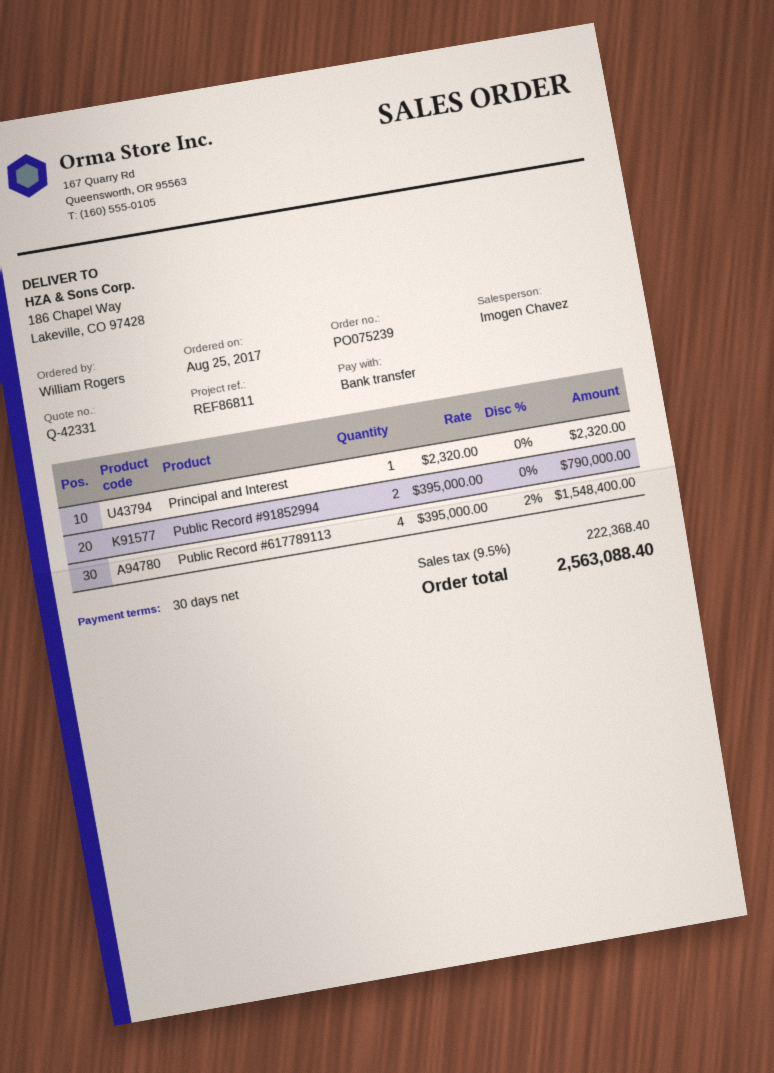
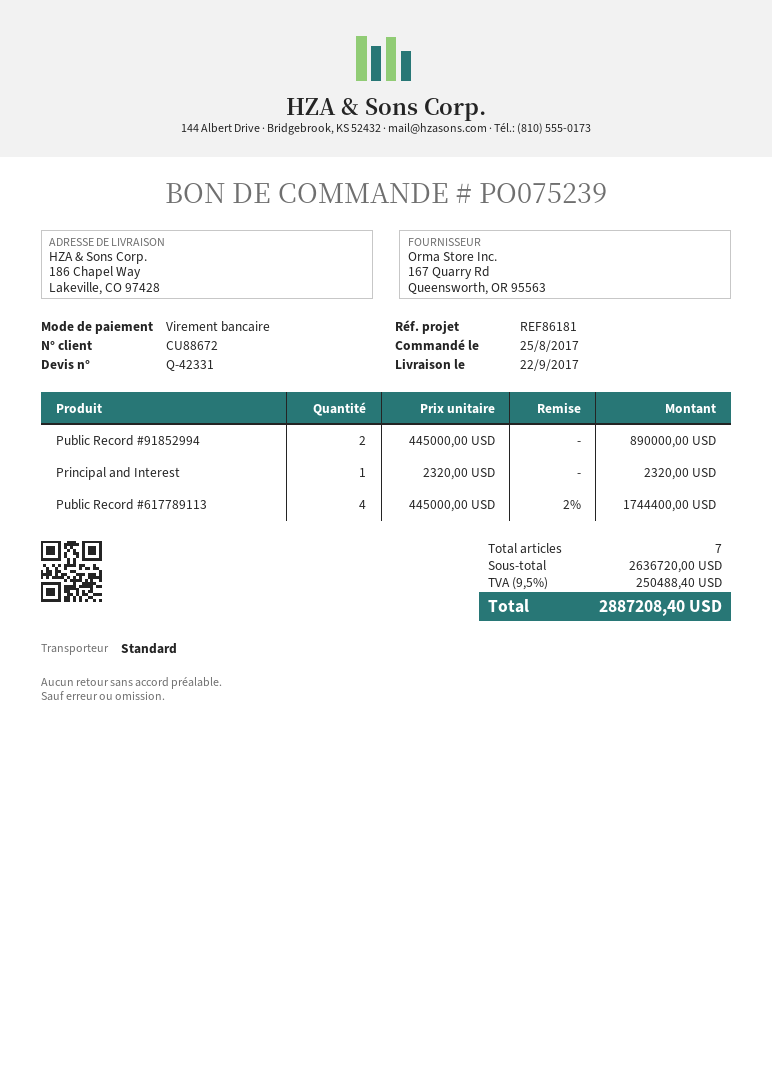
reference: REF86811 -> REF86181
Public Record #91852994: 2 x 395000.00 = 790000.00 -> 2 x 445000.00 = 890000.00
Public Record #617789113: 4 x 395000.00 - 2% = 1548400.00 -> 4 x 445000.00 - 2% = 1744400.00
tax: 9.5% = 222368.40 -> 9.5% = 250488.40
total: 2563088.40 -> 2887208.40

